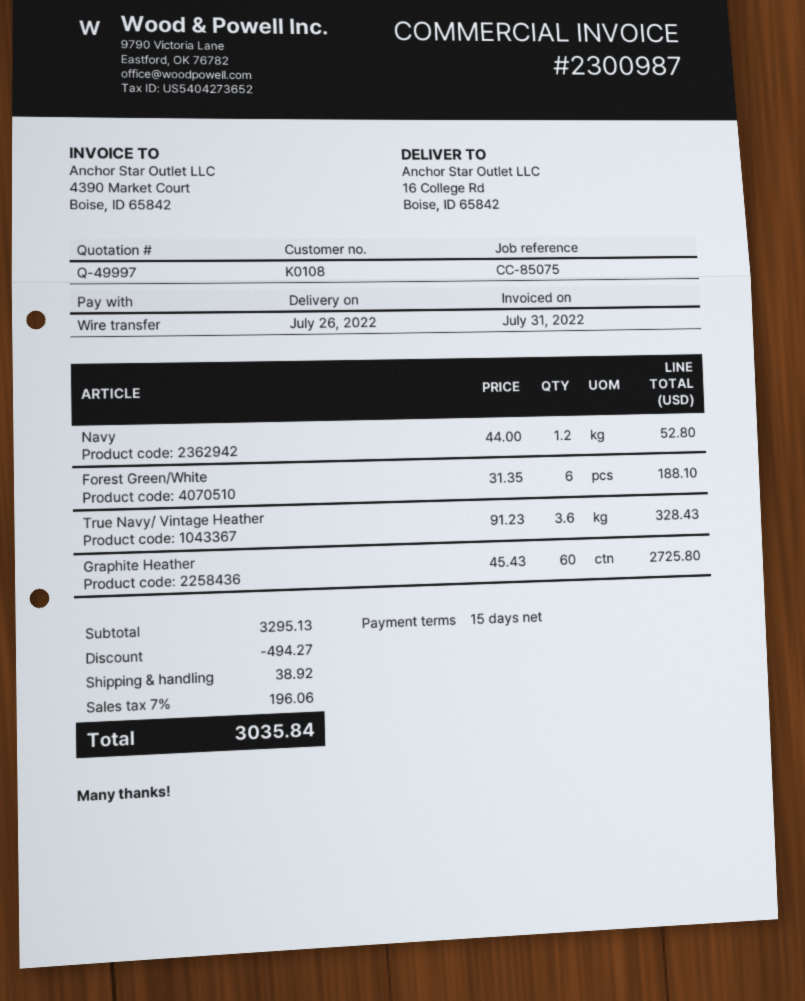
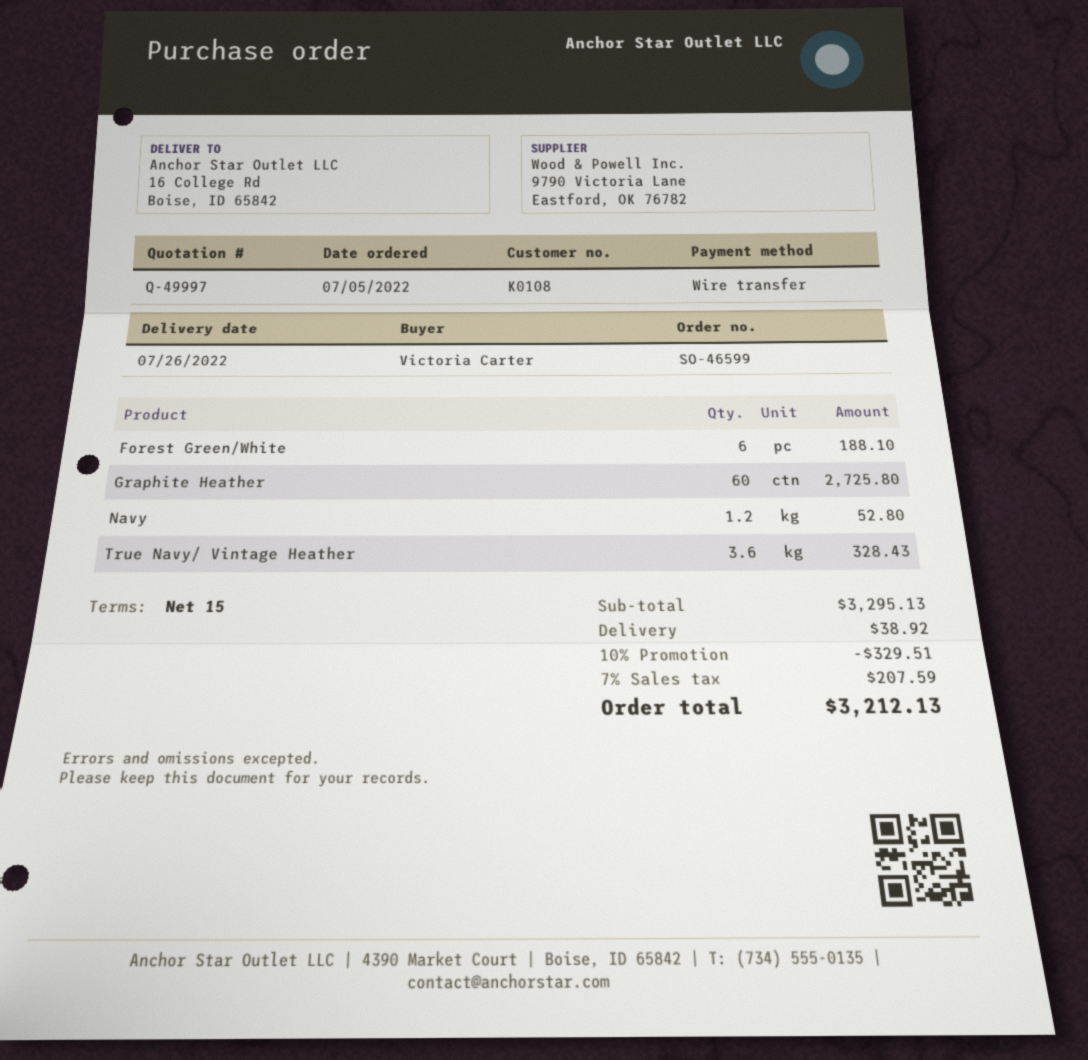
discount: 494.27 -> 329.51
tax: 7% = 196.06 -> 7% = 207.59
total: 3035.84 -> 3212.13

